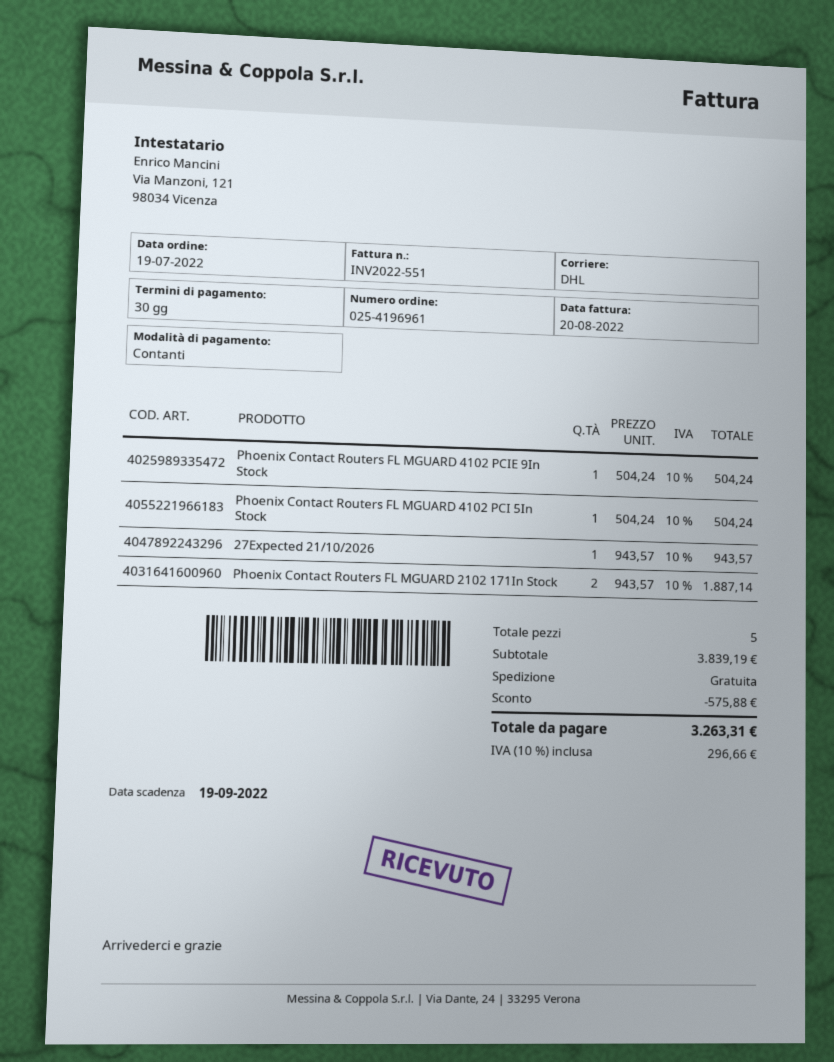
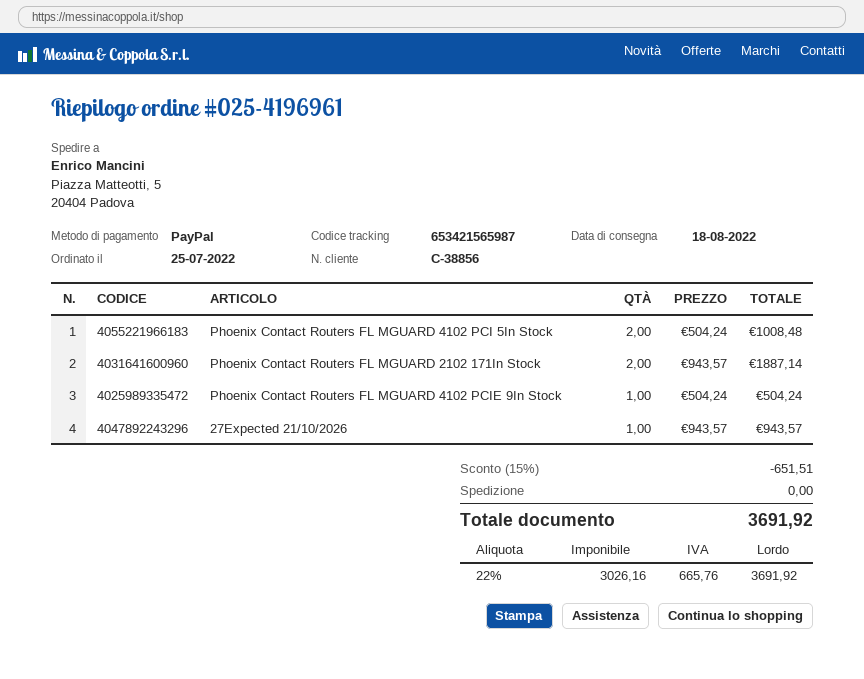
order date: 2022-07-19 -> 2022-07-25
payment method: cash -> PayPal
Phoenix Contact Routers FL MGUARD 4102 PCI 5In Stock: 1 x 504.24 = 504.24 -> 2 x 504.24 = 1008.48
discount: 575.88 -> 651.51
tax: 10% = 296.66 -> 22% = 665.76
total: 3263.31 -> 3691.92

